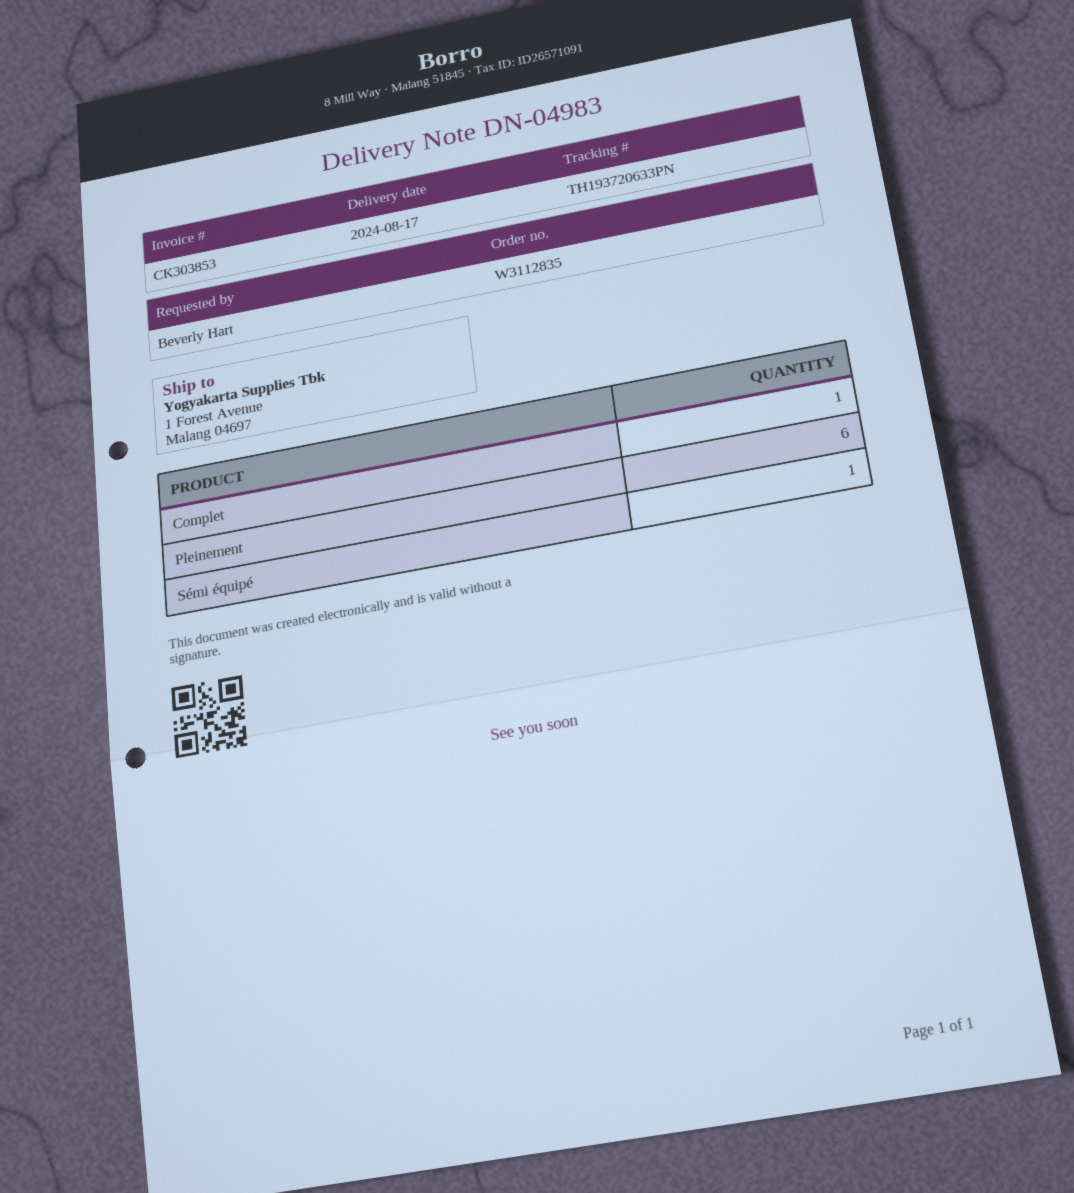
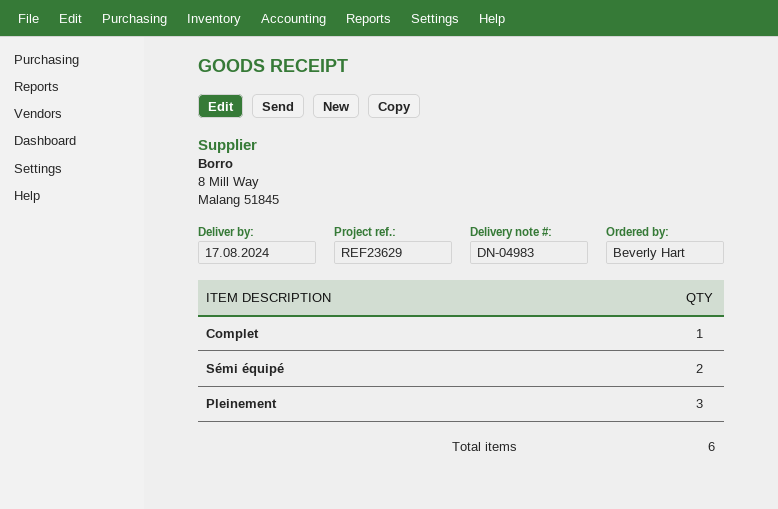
Pleinement: 6 -> 3
Sémi équipé: 1 -> 2

